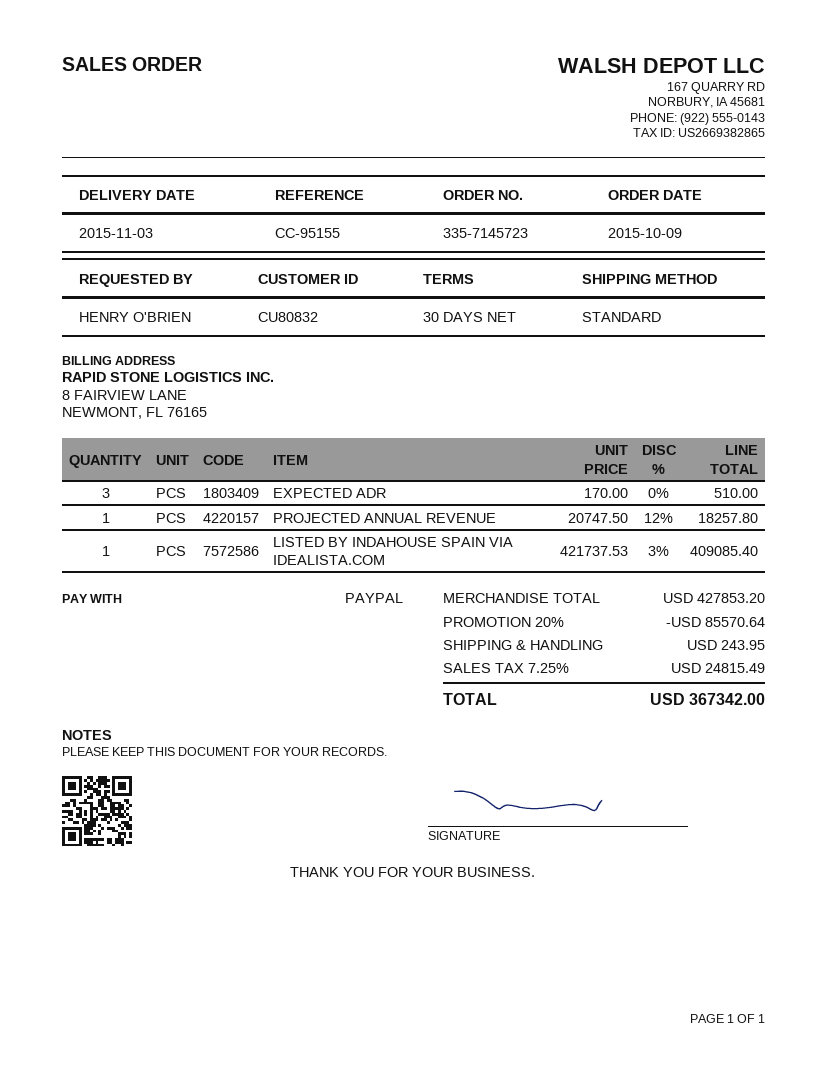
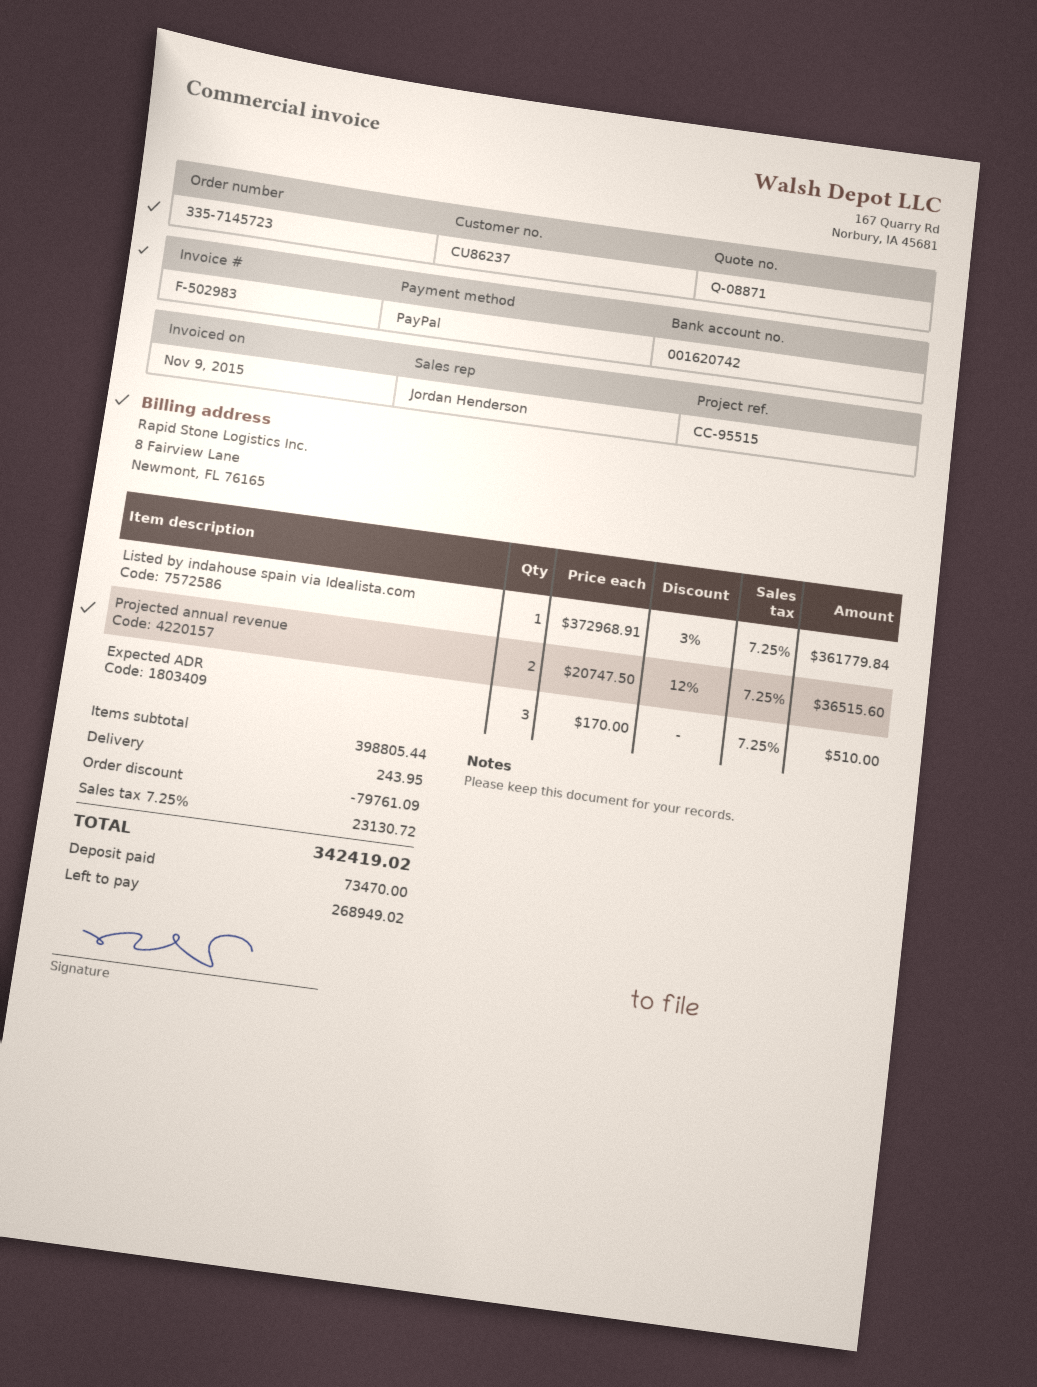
customer number: CU80832 -> CU86237
reference: CC-95155 -> CC-95515
PROJECTED ANNUAL REVENUE: 1 x 20747.50 - 12% = 18257.80 -> 2 x 20747.50 - 12% = 36515.60
LISTED BY INDAHOUSE SPAIN VIA IDEALISTA.COM: 1 x 421737.53 - 3% = 409085.40 -> 1 x 372968.91 - 3% = 361779.84
subtotal: 427853.20 -> 398805.44
discount: 85570.64 -> 79761.09
tax: 7.25% = 24815.49 -> 7.25% = 23130.72
total: 367342.00 -> 342419.02

